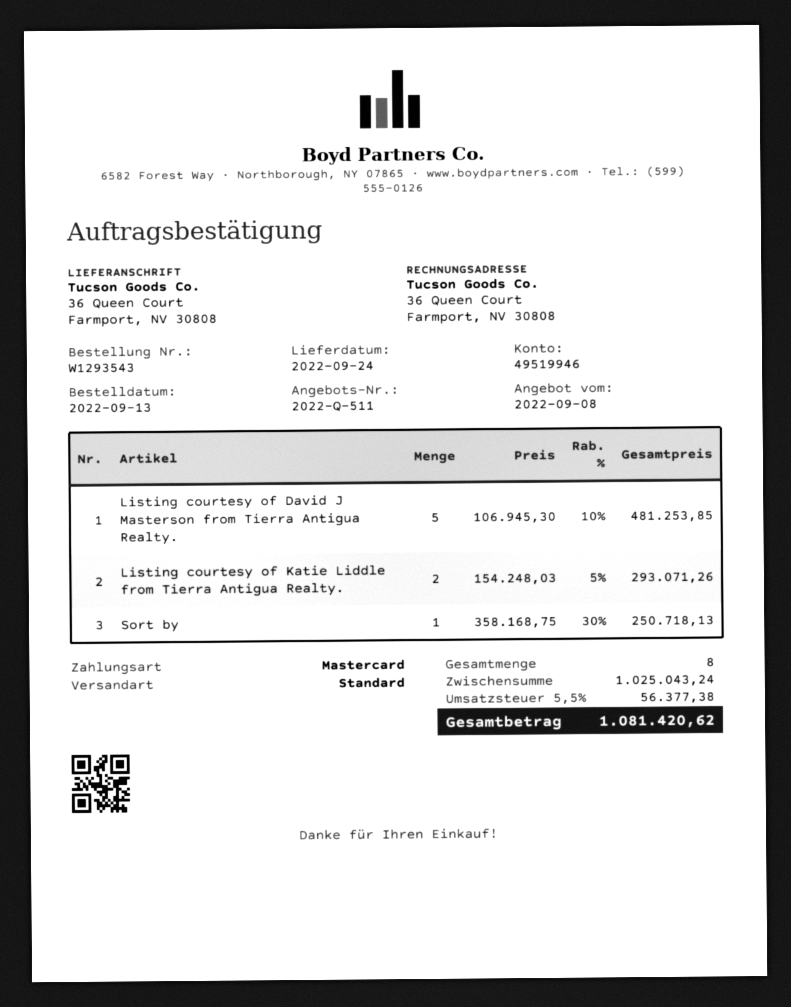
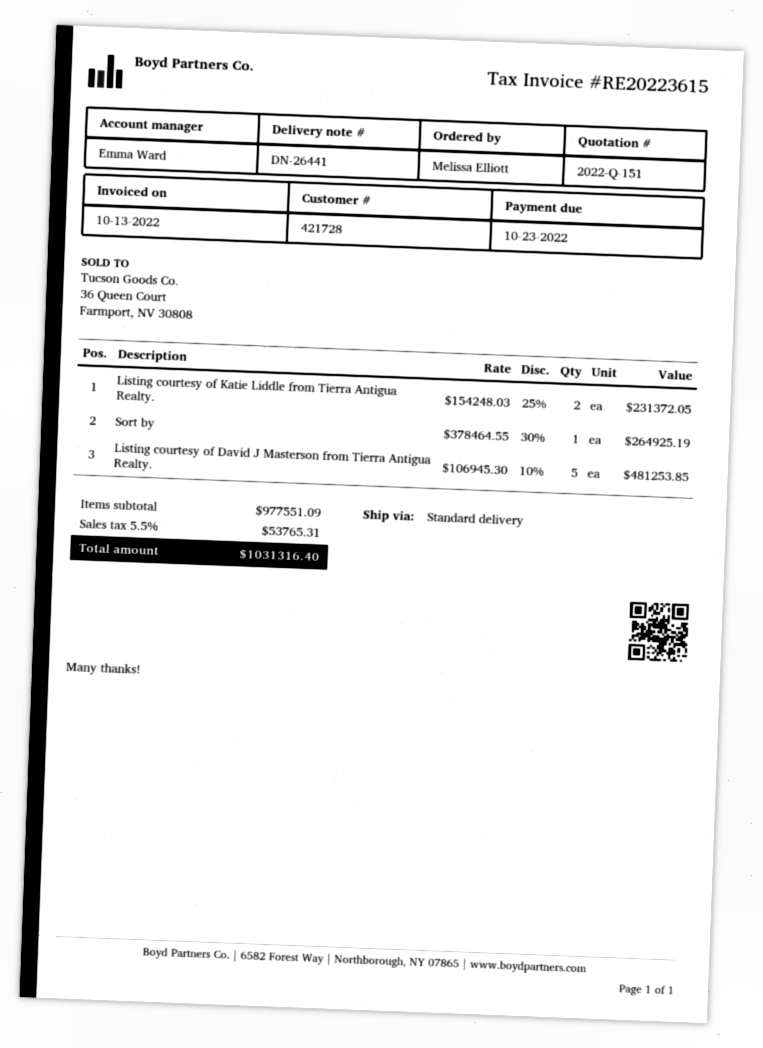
quote number: 2022-Q-511 -> 2022-Q-151
Listing courtesy of Katie Liddle from Tierra Antigua Realty.: 2 x 154248.03 - 5% = 293071.26 -> 2 x 154248.03 - 25% = 231372.05
Sort by: 1 x 358168.75 - 30% = 250718.13 -> 1 x 378464.55 - 30% = 264925.19
subtotal: 1025043.24 -> 977551.09
tax: 5.5% = 56377.38 -> 5.5% = 53765.31
total: 1081420.62 -> 1031316.40

